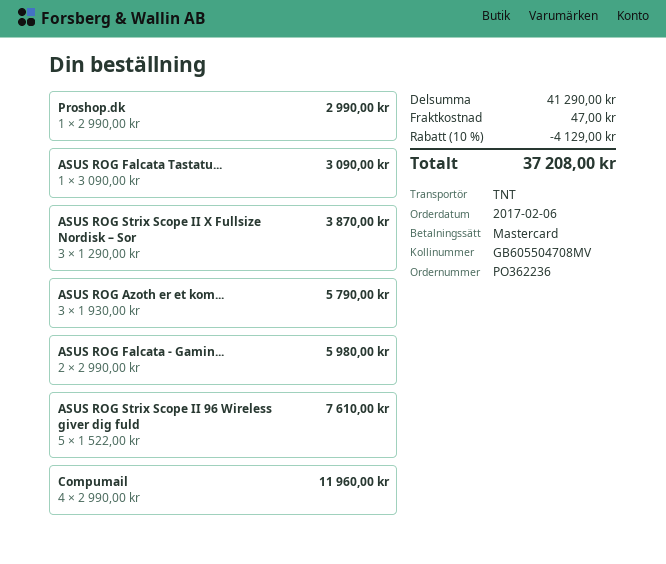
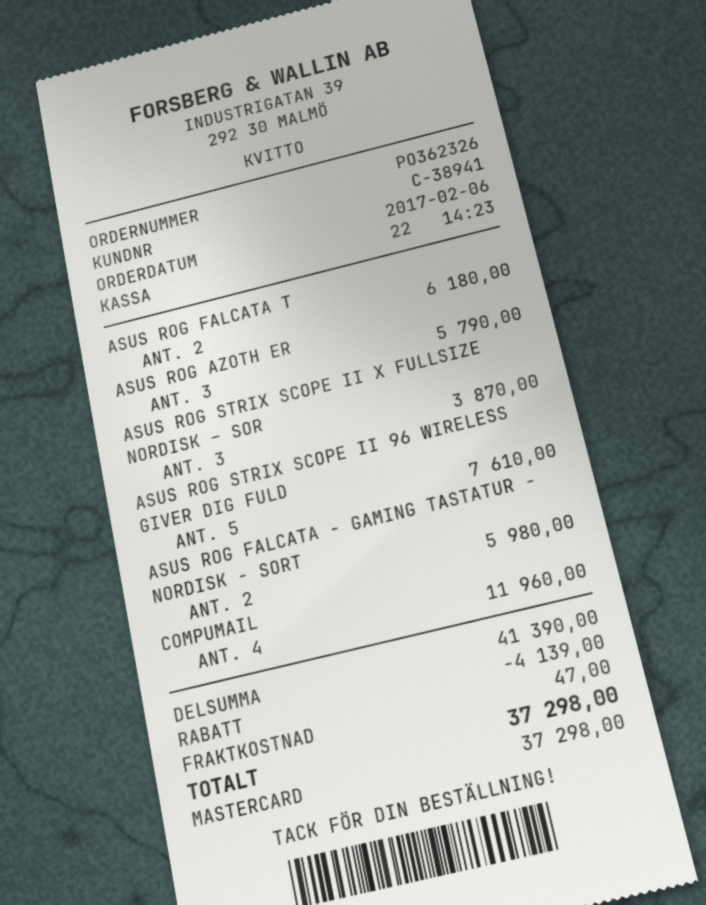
order number: PO362236 -> PO362326
Proshop.dk: 1 for 2990.00 -> none
ASUS ROG Falcata Tastatu...: 1 for 3090.00 -> 2 for 6180.00
subtotal: 41290.00 -> 41390.00
discount: 4129.00 -> 4139.00
total: 37208.00 -> 37298.00

